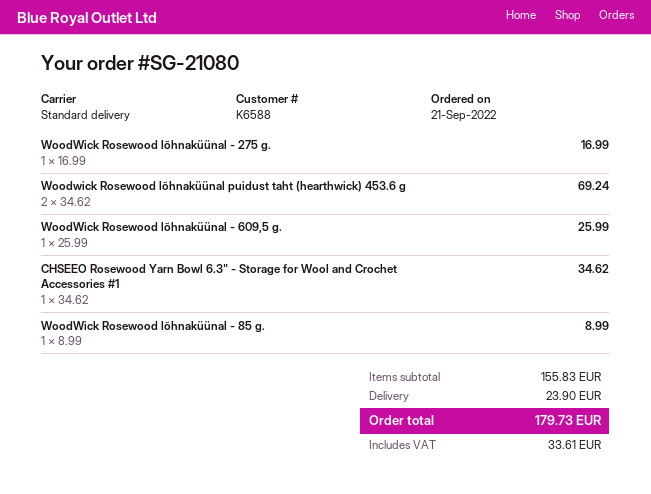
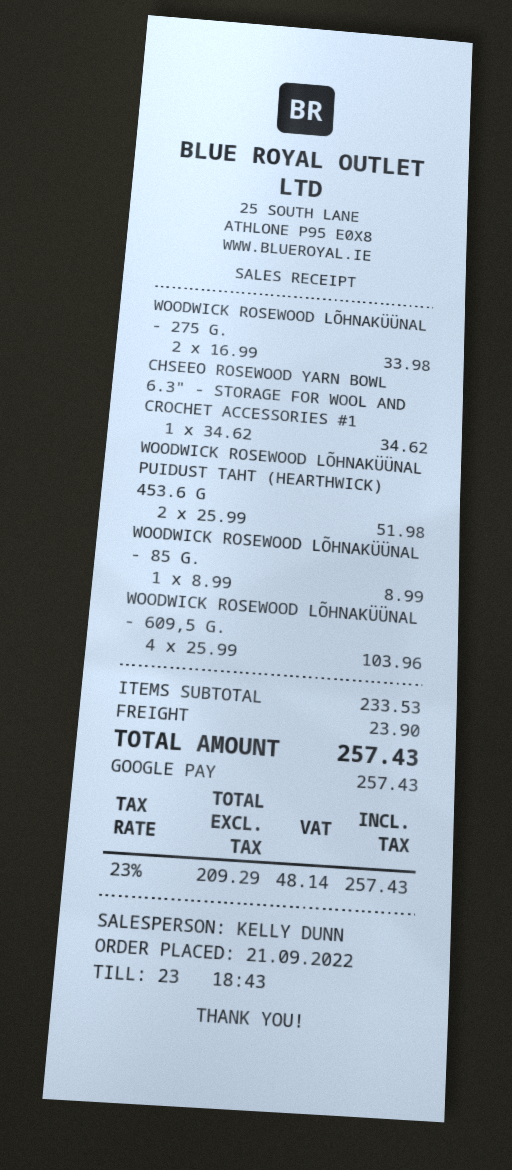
WoodWick Rosewood lõhnaküünal - 275 g.: 1 x 16.99 = 16.99 -> 2 x 16.99 = 33.98
Woodwick Rosewood lõhnaküünal puidust taht (hearthwick) 453.6 g: 2 x 34.62 = 69.24 -> 2 x 25.99 = 51.98
WoodWick Rosewood lõhnaküünal - 609,5 g.: 1 x 25.99 = 25.99 -> 4 x 25.99 = 103.96
subtotal: 155.83 -> 233.53
tax: 33.61 -> 48.14
total: 179.73 -> 257.43

